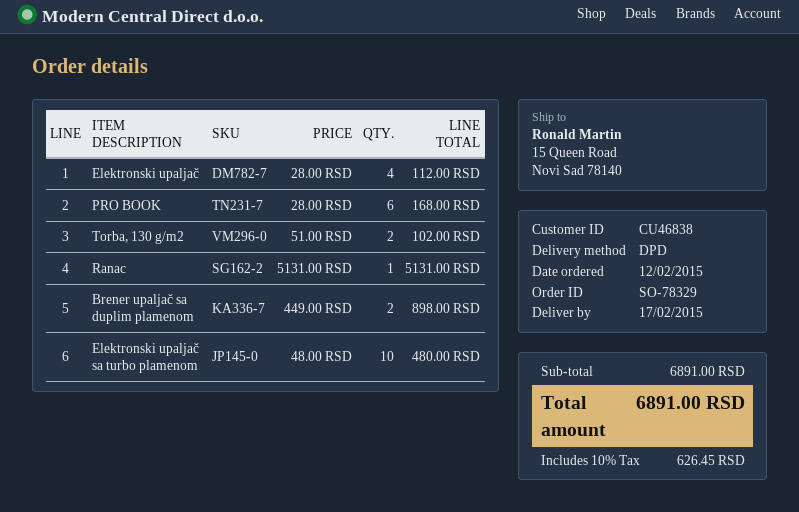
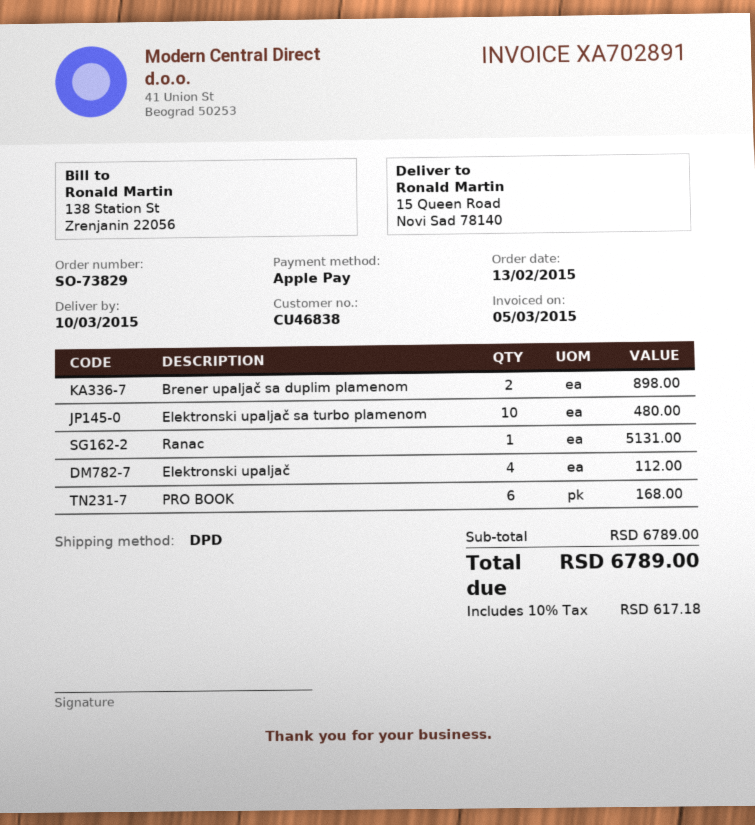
order number: SO-78329 -> SO-73829
order date: 2015-02-12 -> 2015-02-13
delivery date: 2015-02-17 -> 2015-03-10
Torba, 130 g/m2: 2 for 102.00 -> none
subtotal: 6891.00 -> 6789.00
tax: 10% = 626.45 -> 10% = 617.18
total: 6891.00 -> 6789.00

